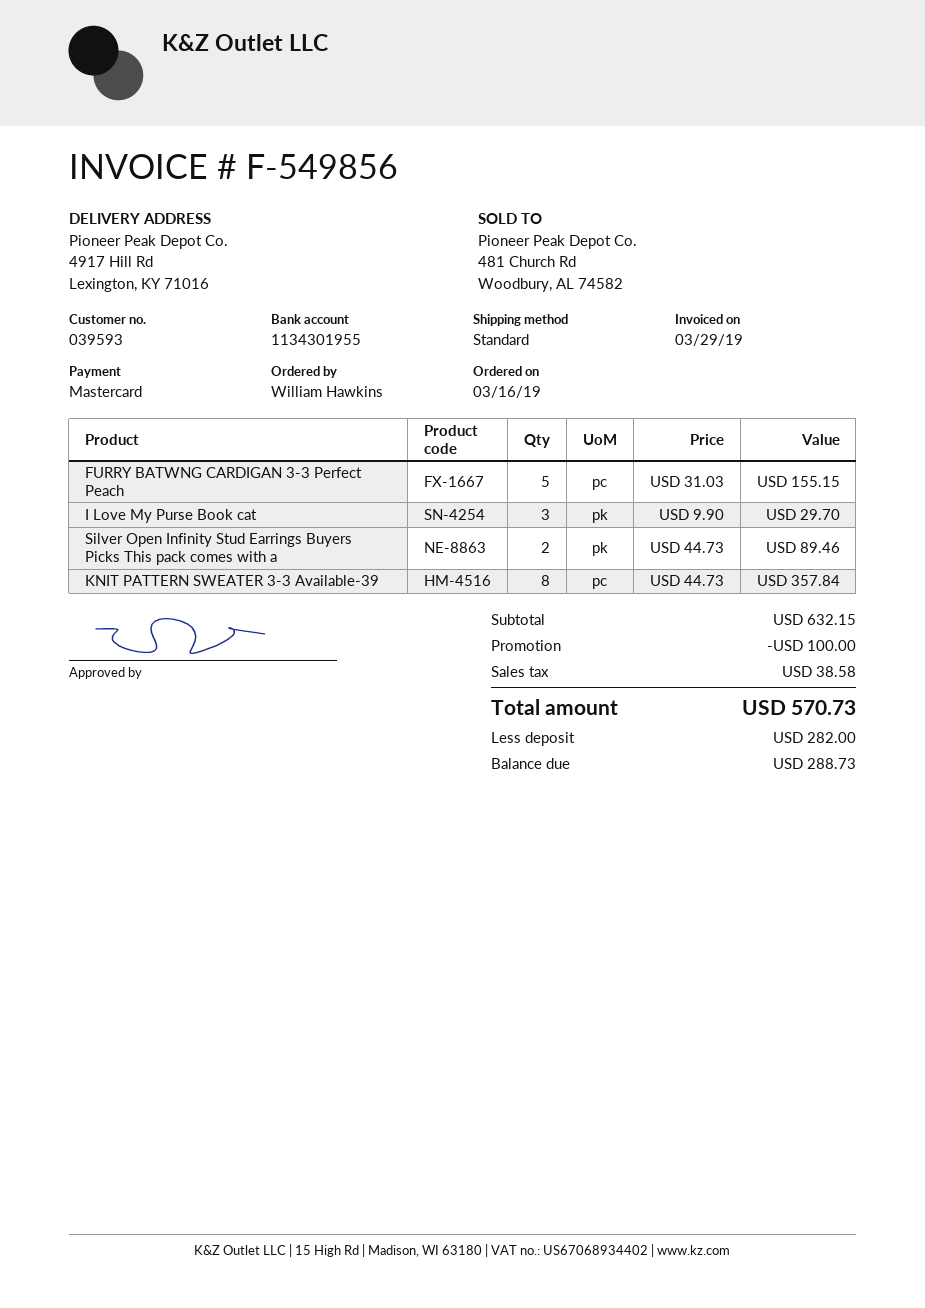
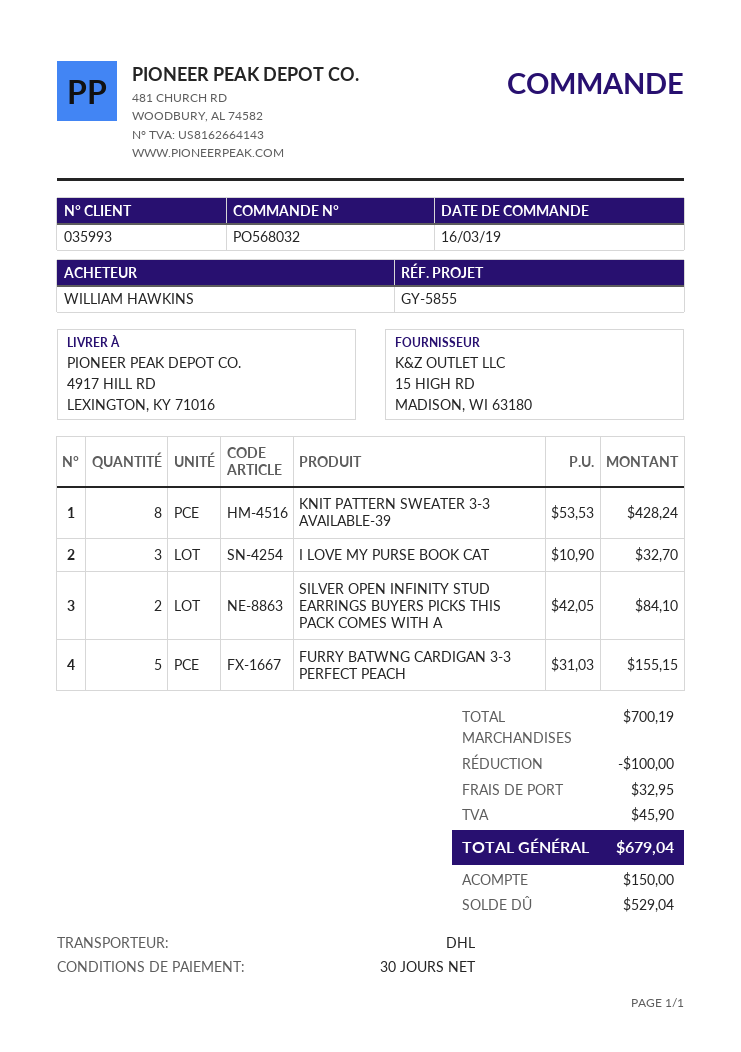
customer number: 039593 -> 035993
shipping method: standard -> DHL
I Love My Purse Book cat: 3 x 9.90 = 29.70 -> 3 x 10.90 = 32.70
Silver Open Infinity Stud Earrings Buyers Picks This pack comes with a: 2 x 44.73 = 89.46 -> 2 x 42.05 = 84.10
KNIT PATTERN SWEATER 3-3 Available-39: 8 x 44.73 = 357.84 -> 8 x 53.53 = 428.24
subtotal: 632.15 -> 700.19
shipping: none -> 32.95
tax: 38.58 -> 45.90
total: 570.73 -> 679.04
deposit: 282.00 -> 150.00
balance: 288.73 -> 529.04

